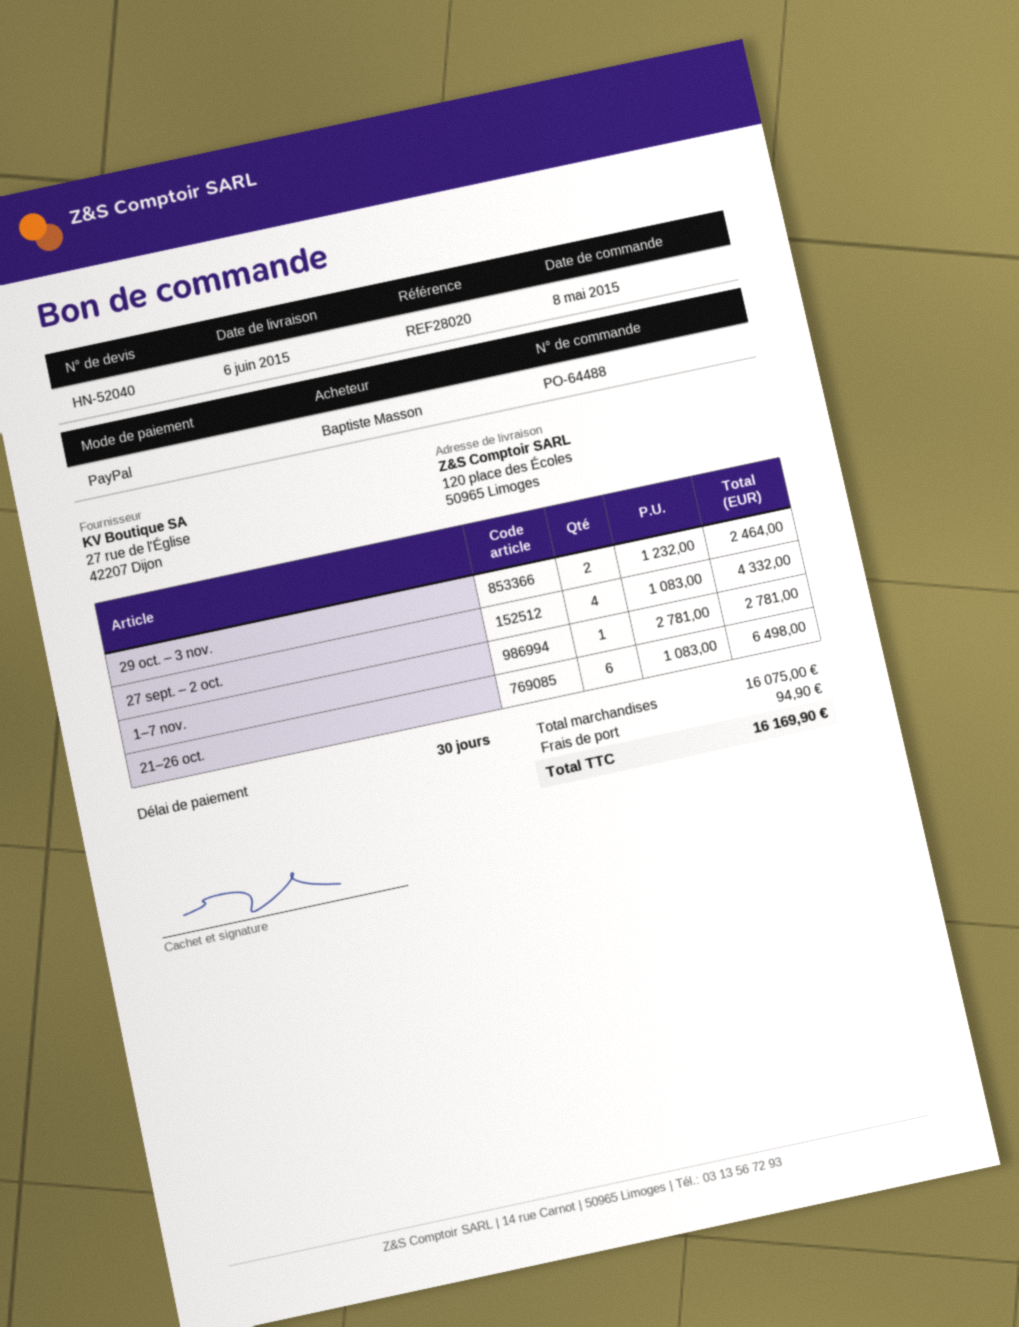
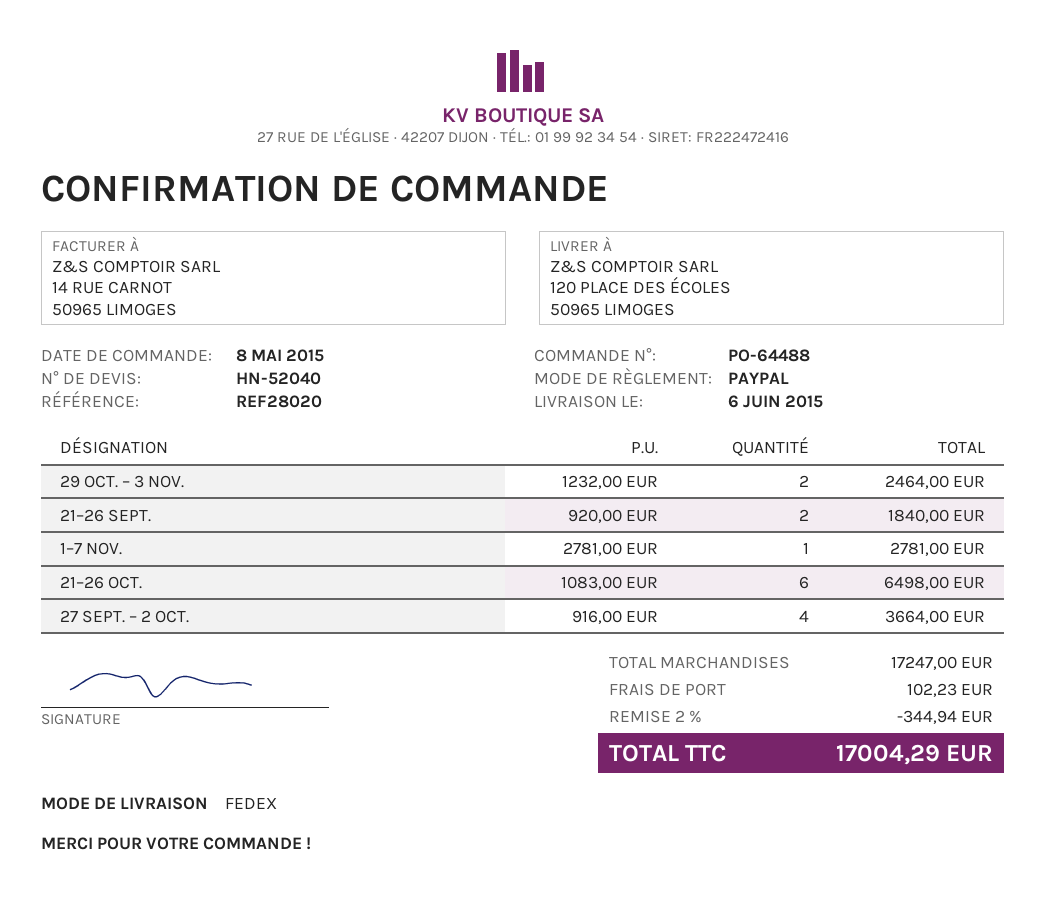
27 sept. – 2 oct.: 4 x 1083.00 = 4332.00 -> 4 x 916.00 = 3664.00
21–26 SEPT.: none -> 2 x 920.00 = 1840.00
subtotal: 16075.00 -> 17247.00
discount: none -> 2% = 344.94
shipping: 94.90 -> 102.23
total: 16169.90 -> 17004.29

